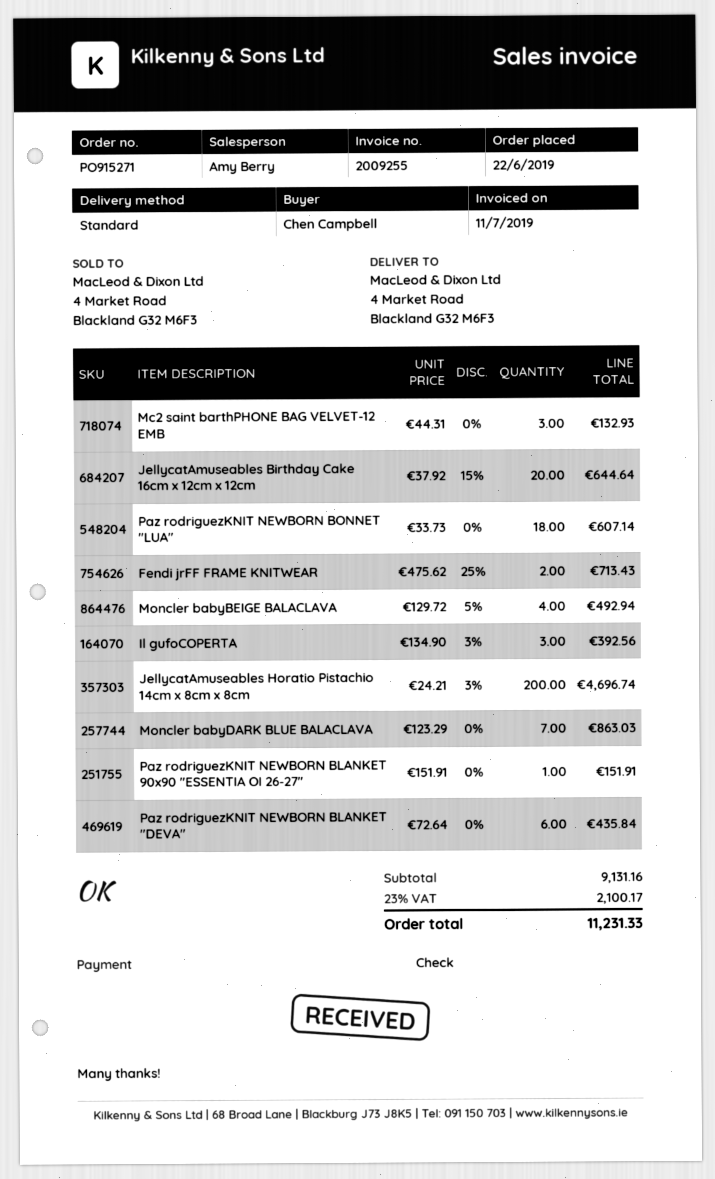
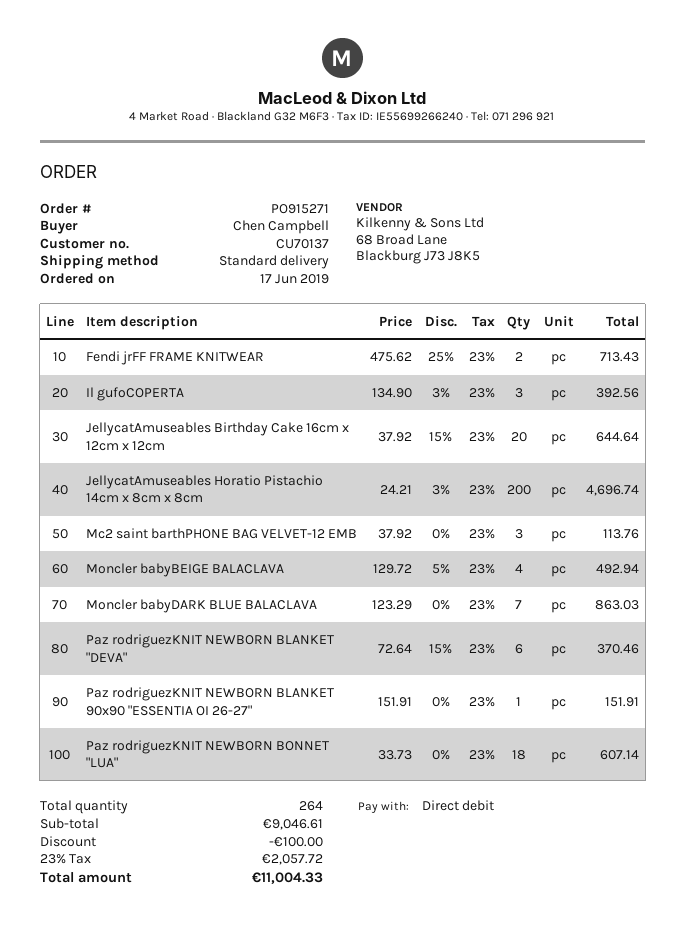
order date: 2019-06-22 -> 2019-06-17
payment method: cheque -> direct debit
Mc2 saint barthPHONE BAG VELVET-12 EMB: 3 x 44.31 = 132.93 -> 3 x 37.92 = 113.76
Paz rodriguezKNIT NEWBORN BLANKET "DEVA": 6 x 72.64 = 435.84 -> 6 x 72.64 - 15% = 370.46
subtotal: 9131.16 -> 9046.61
discount: none -> 100.00
tax: 23% = 2100.17 -> 23% = 2057.72
total: 11231.33 -> 11004.33

